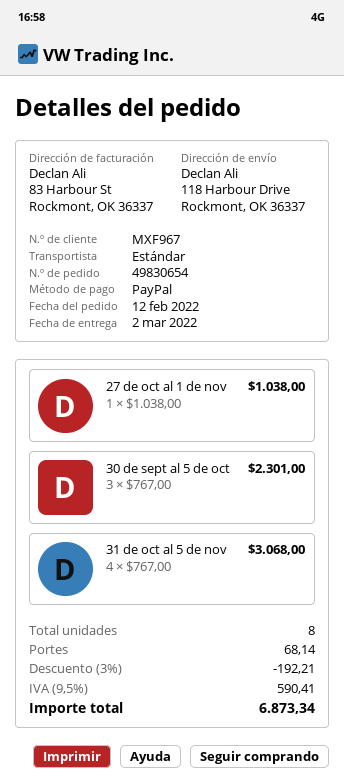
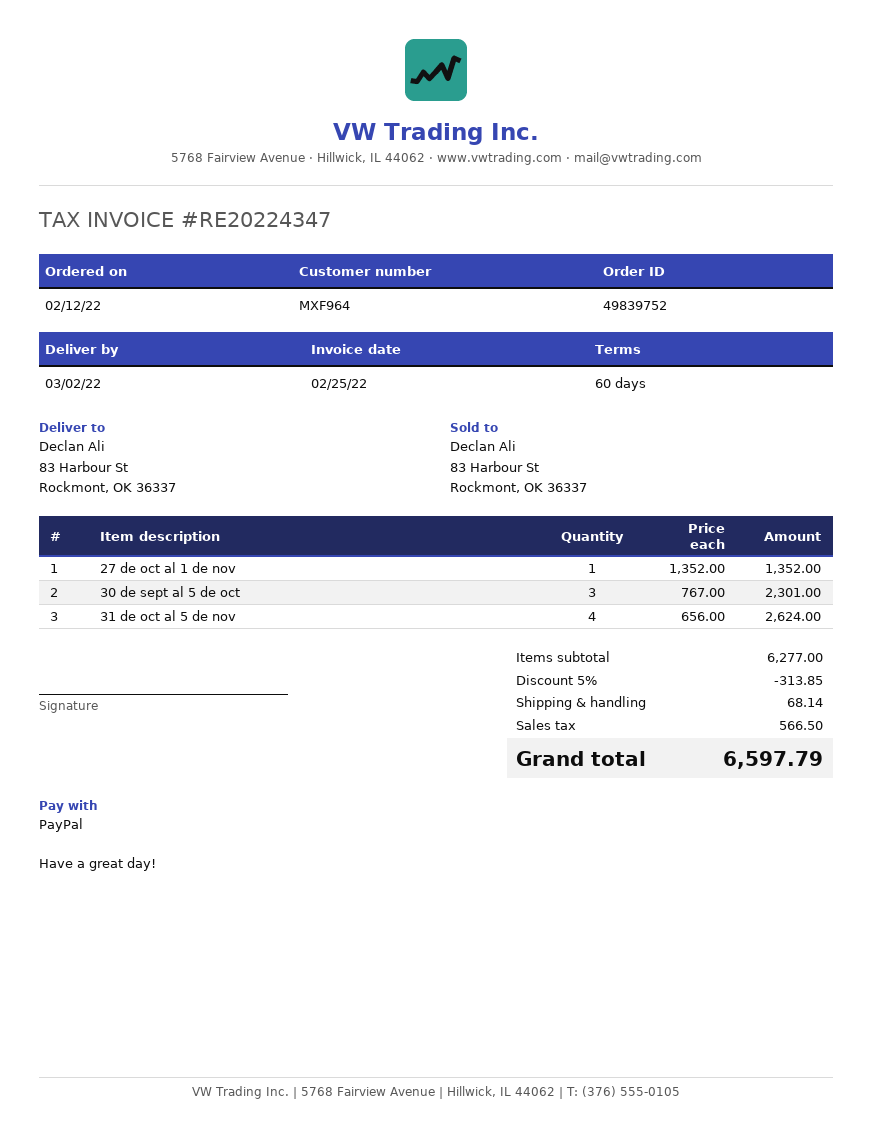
order number: 49830654 -> 49839752
customer number: MXF967 -> MXF964
ship to: 118 Harbour Drive, Rockmont, OK 36337 -> 83 Harbour St, Rockmont, OK 36337
27 de oct al 1 de nov: 1 x 1038.00 = 1038.00 -> 1 x 1352.00 = 1352.00
31 de oct al 5 de nov: 4 x 767.00 = 3068.00 -> 4 x 656.00 = 2624.00
discount: 3% = 192.21 -> 5% = 313.85
tax: 590.41 -> 566.50
total: 6873.34 -> 6597.79

